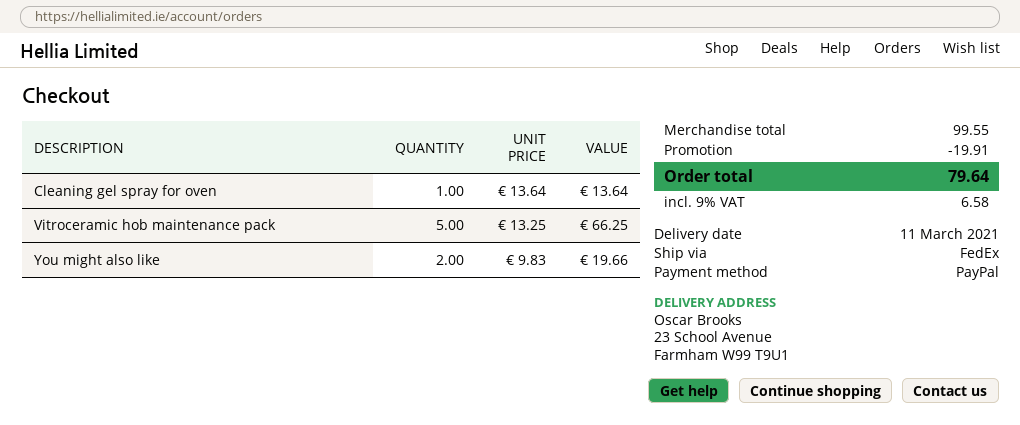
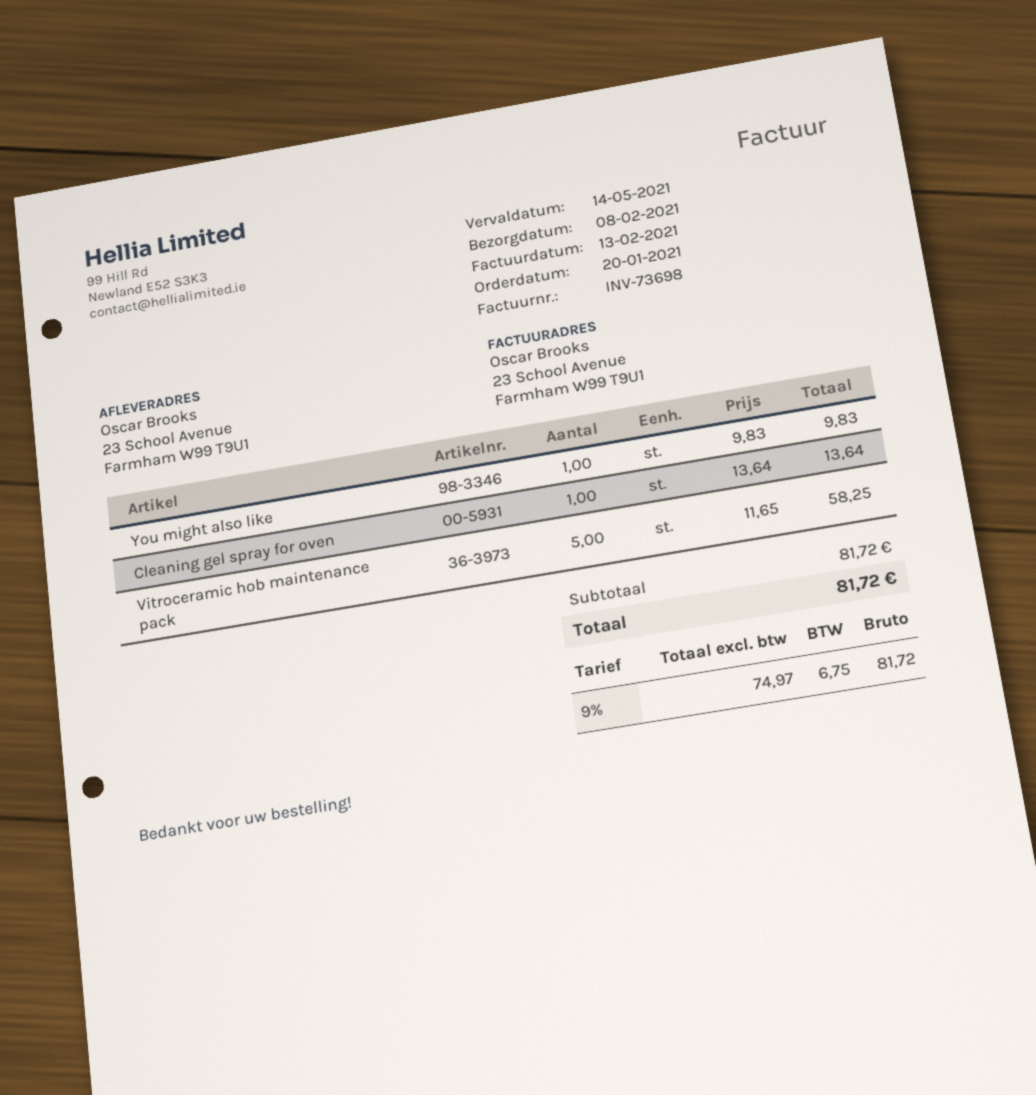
delivery date: 2021-03-11 -> 2021-02-08
Vitroceramic hob maintenance pack: 5 x 13.25 = 66.25 -> 5 x 11.65 = 58.25
You might also like: 2 x 9.83 = 19.66 -> 1 x 9.83 = 9.83
subtotal: 99.55 -> 81.72
discount: 19.91 -> none
tax: 9% = 6.58 -> 9% = 6.75
total: 79.64 -> 81.72

